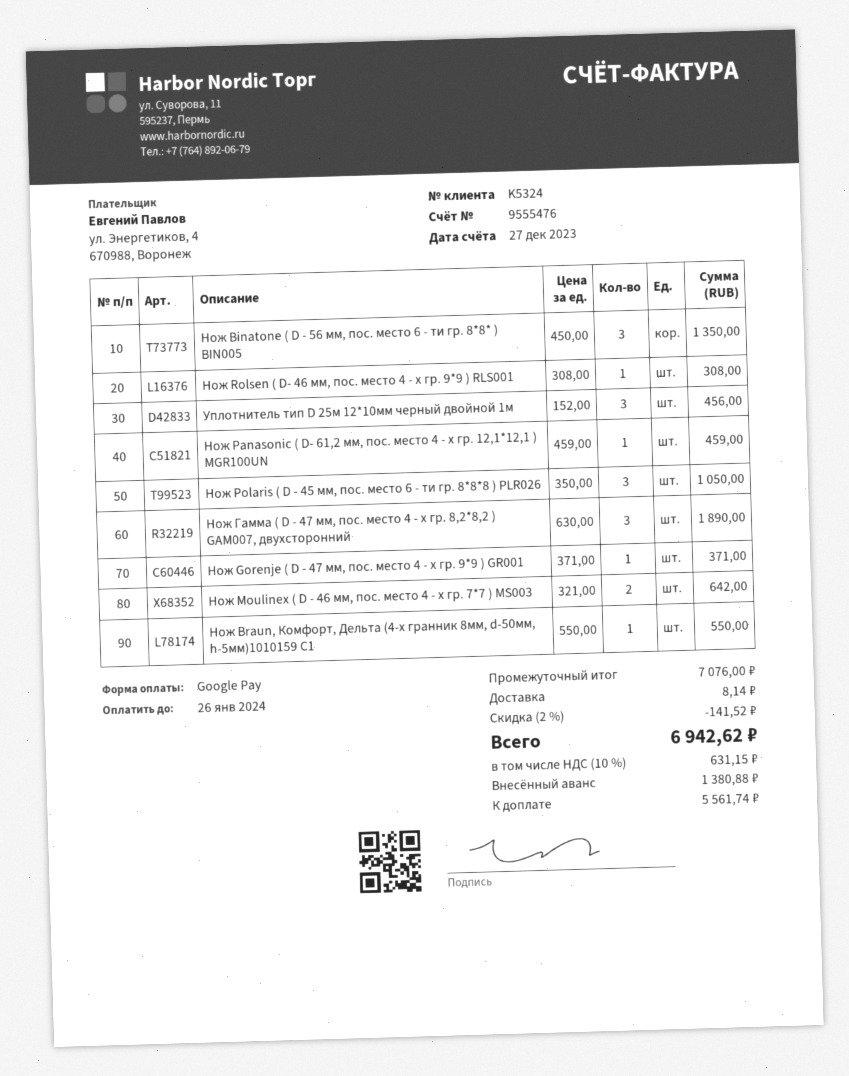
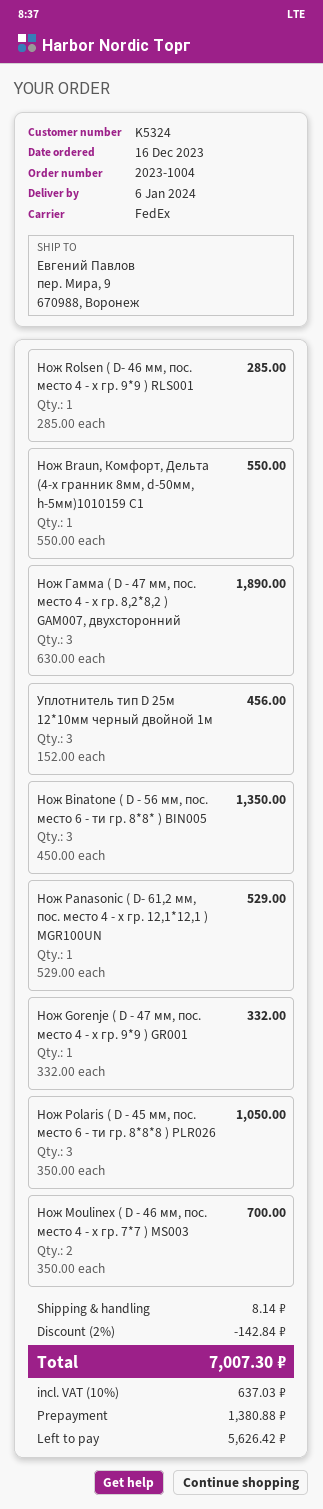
Нож Rolsen ( D- 46 мм, пос. место 4 - х гр. 9*9 ) RLS001: 1 x 308.00 = 308.00 -> 1 x 285.00 = 285.00
Нож Panasonic ( D- 61,2 мм, пос. место 4 - х гр. 12,1*12,1 ) MGR100UN: 1 x 459.00 = 459.00 -> 1 x 529.00 = 529.00
Нож Gorenje ( D - 47 мм, пос. место 4 - х гр. 9*9 ) GR001: 1 x 371.00 = 371.00 -> 1 x 332.00 = 332.00
Нож Moulinex ( D - 46 мм, пос. место 4 - х гр. 7*7 ) MS003: 2 x 321.00 = 642.00 -> 2 x 350.00 = 700.00
discount: 2% = 141.52 -> 2% = 142.84
tax: 10% = 631.15 -> 10% = 637.03
total: 6942.62 -> 7007.30
balance: 5561.74 -> 5626.42

